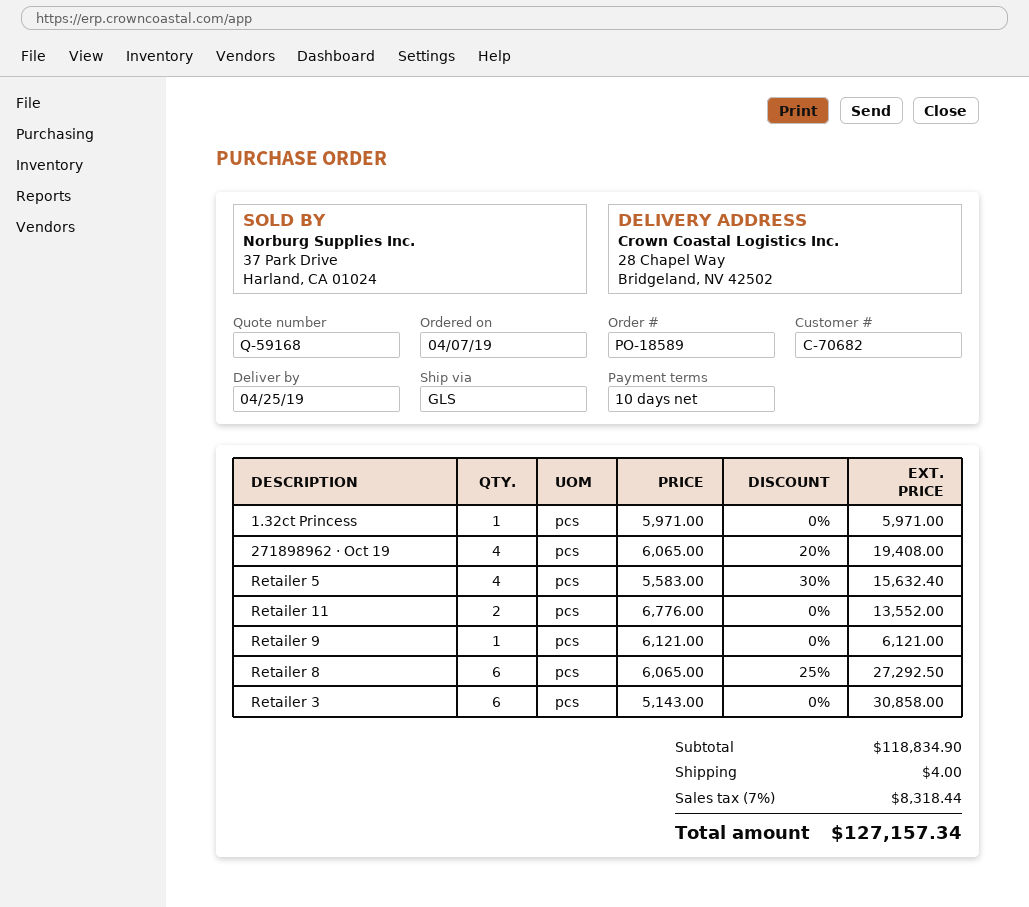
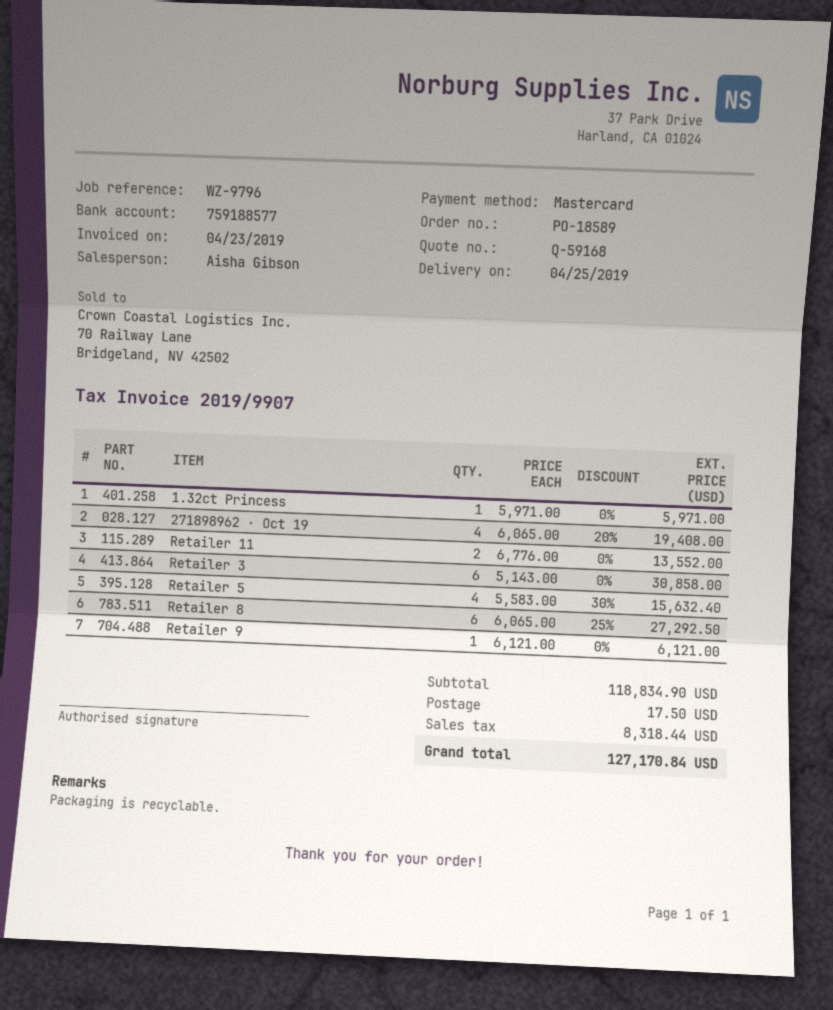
shipping: 4.00 -> 17.50
total: 127157.34 -> 127170.84

